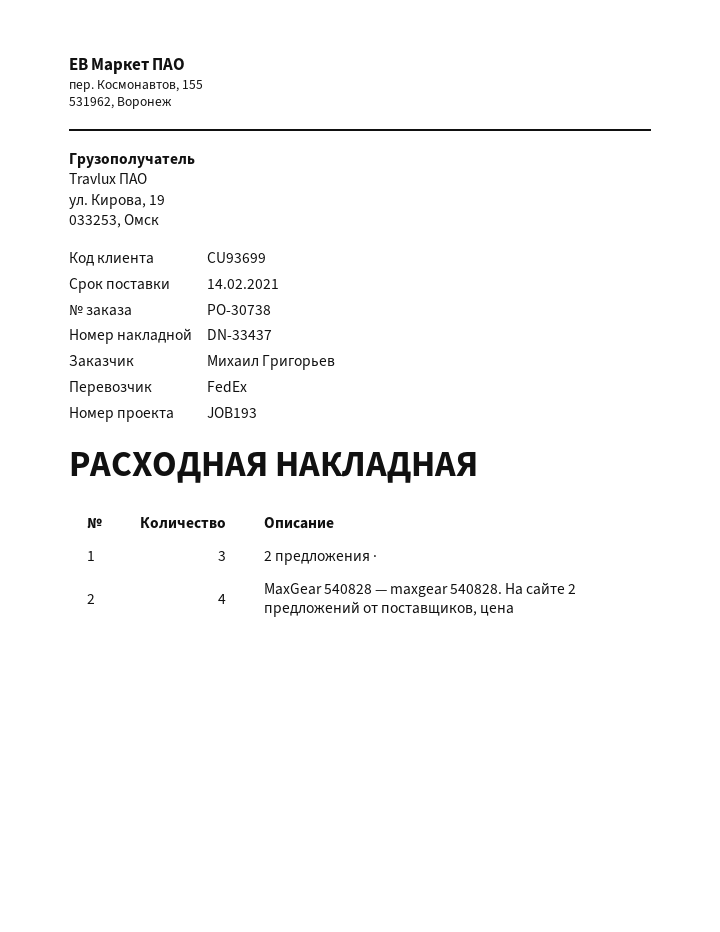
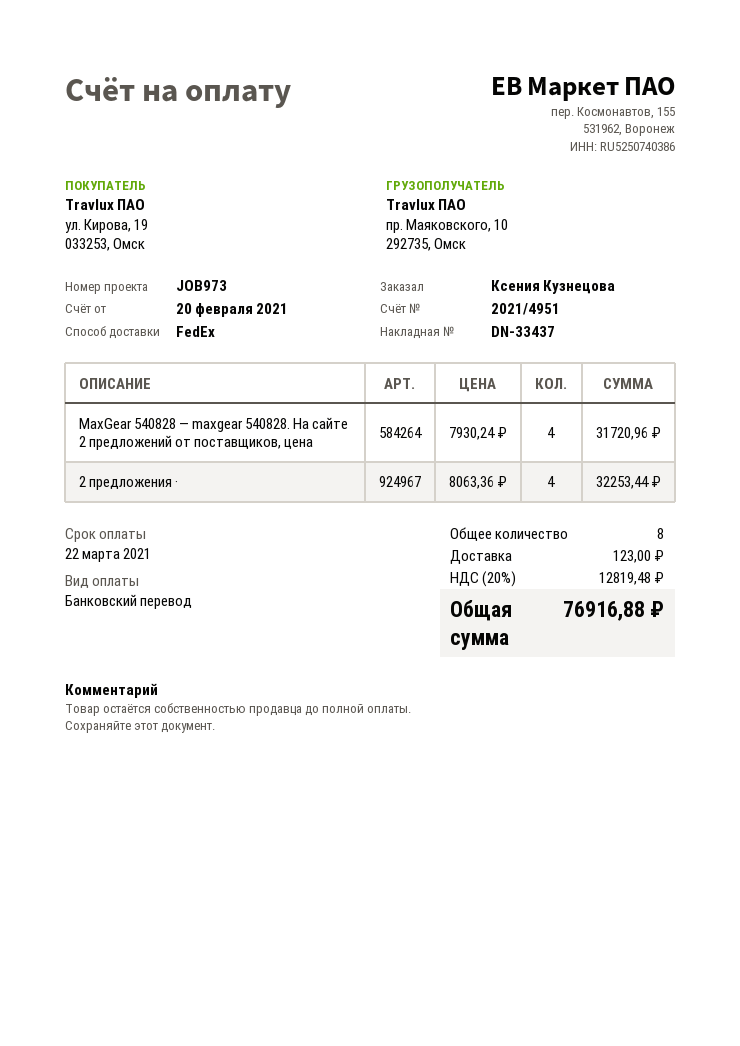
reference: JOB193 -> JOB973
ordered by: Михаил Григорьев -> Ксения Кузнецова
ship to: ул. Кирова, 19, 033253, Омск -> пр. Маяковского, 10, 292735, Омск
2 предложения ·: 3 -> 4

